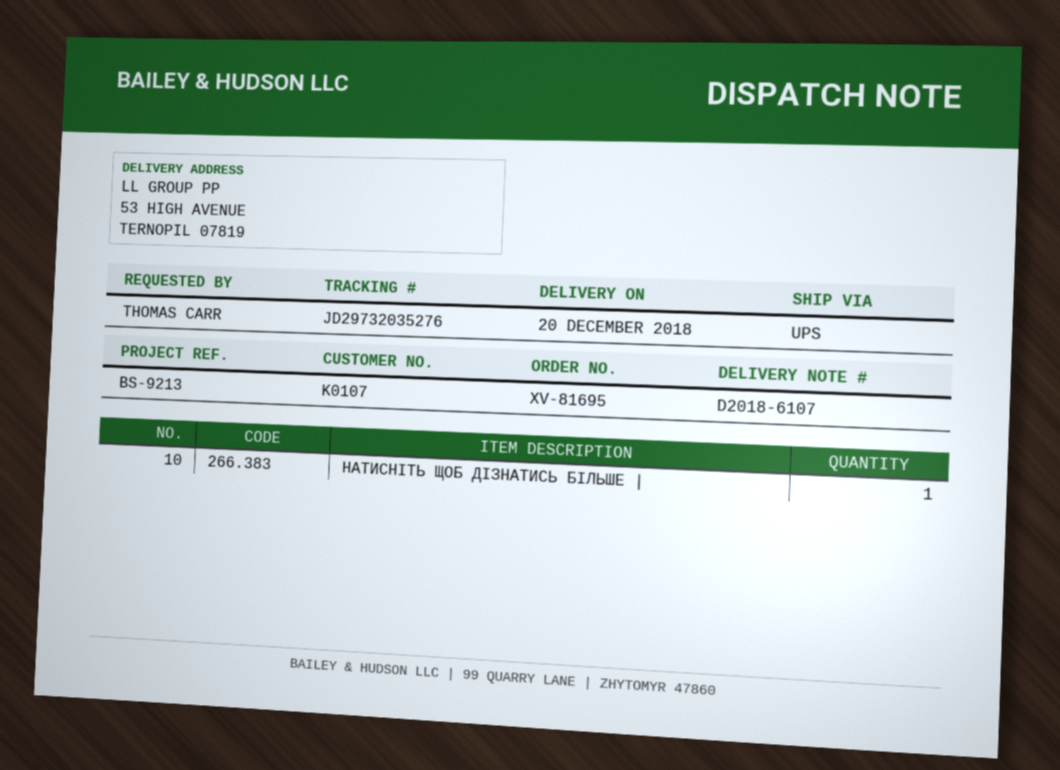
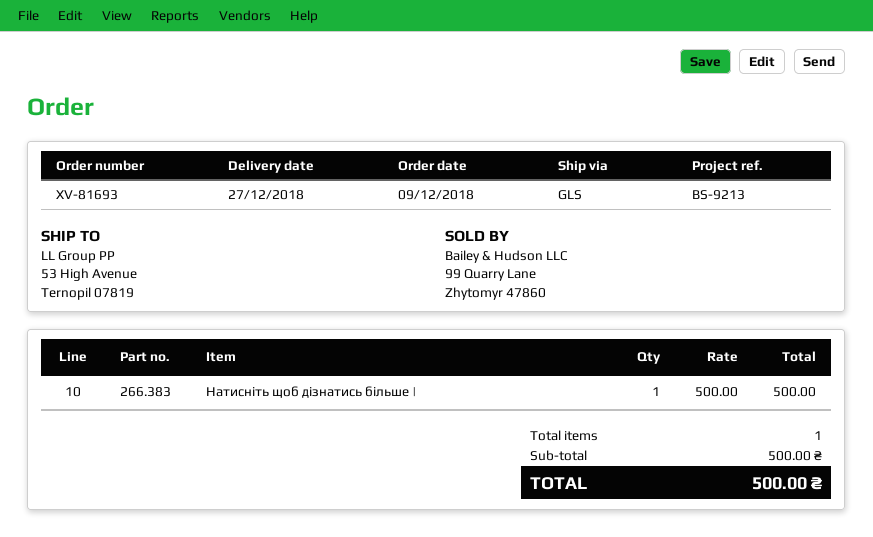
order number: XV-81695 -> XV-81693
delivery date: 2018-12-20 -> 2018-12-27
shipping method: UPS -> GLS

